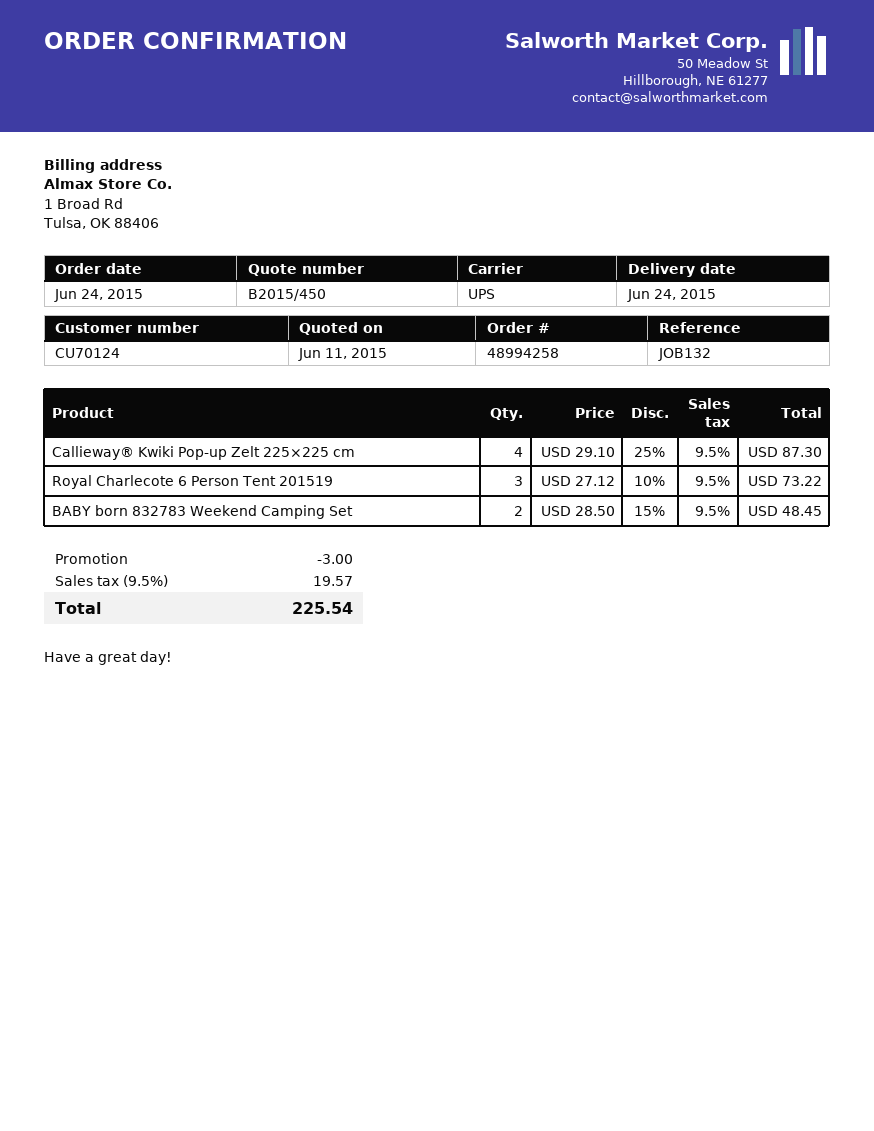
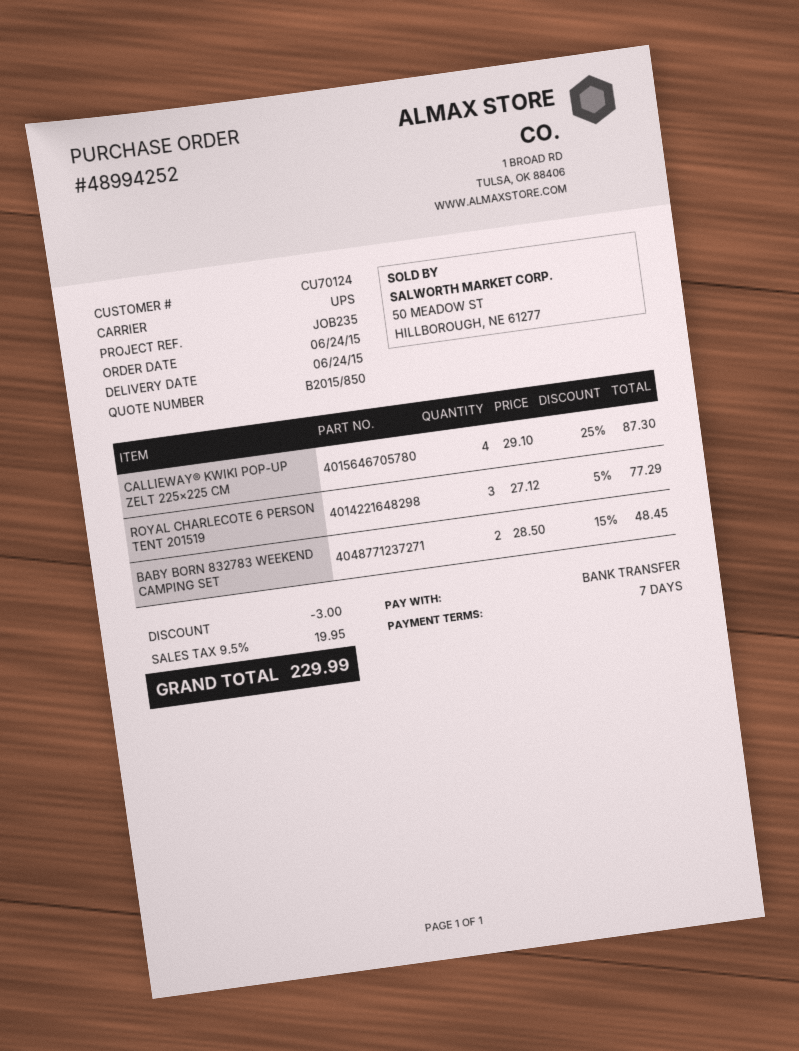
quote number: B2015/450 -> B2015/850
order number: 48994258 -> 48994252
reference: JOB132 -> JOB235
Royal Charlecote 6 Person Tent 201519: 3 x 27.12 - 10% = 73.22 -> 3 x 27.12 - 5% = 77.29
tax: 9.5% = 19.57 -> 9.5% = 19.95
total: 225.54 -> 229.99

